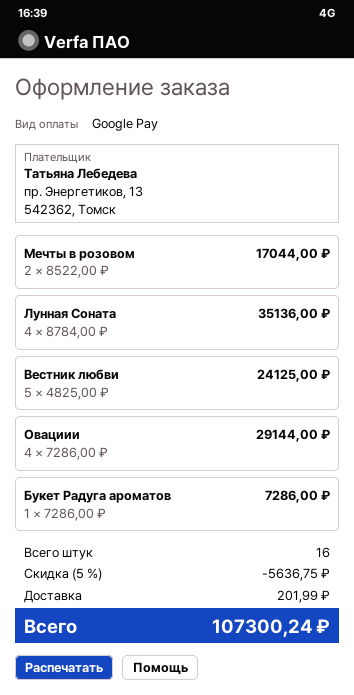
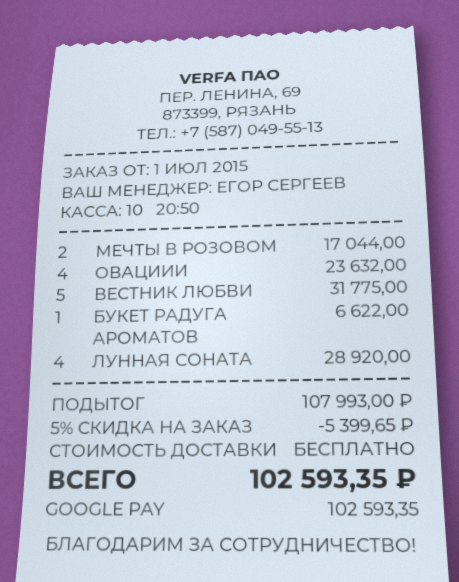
Лунная Соната: 4 for 35136.00 -> 4 for 28920.00
Вестник любви: 5 for 24125.00 -> 5 for 31775.00
Овациии: 4 for 29144.00 -> 4 for 23632.00
Букет Радуга ароматов: 1 for 7286.00 -> 1 for 6622.00
discount: 5% = 5636.75 -> 5% = 5399.65
shipping: 201.99 -> 0.00
total: 107300.24 -> 102593.35

